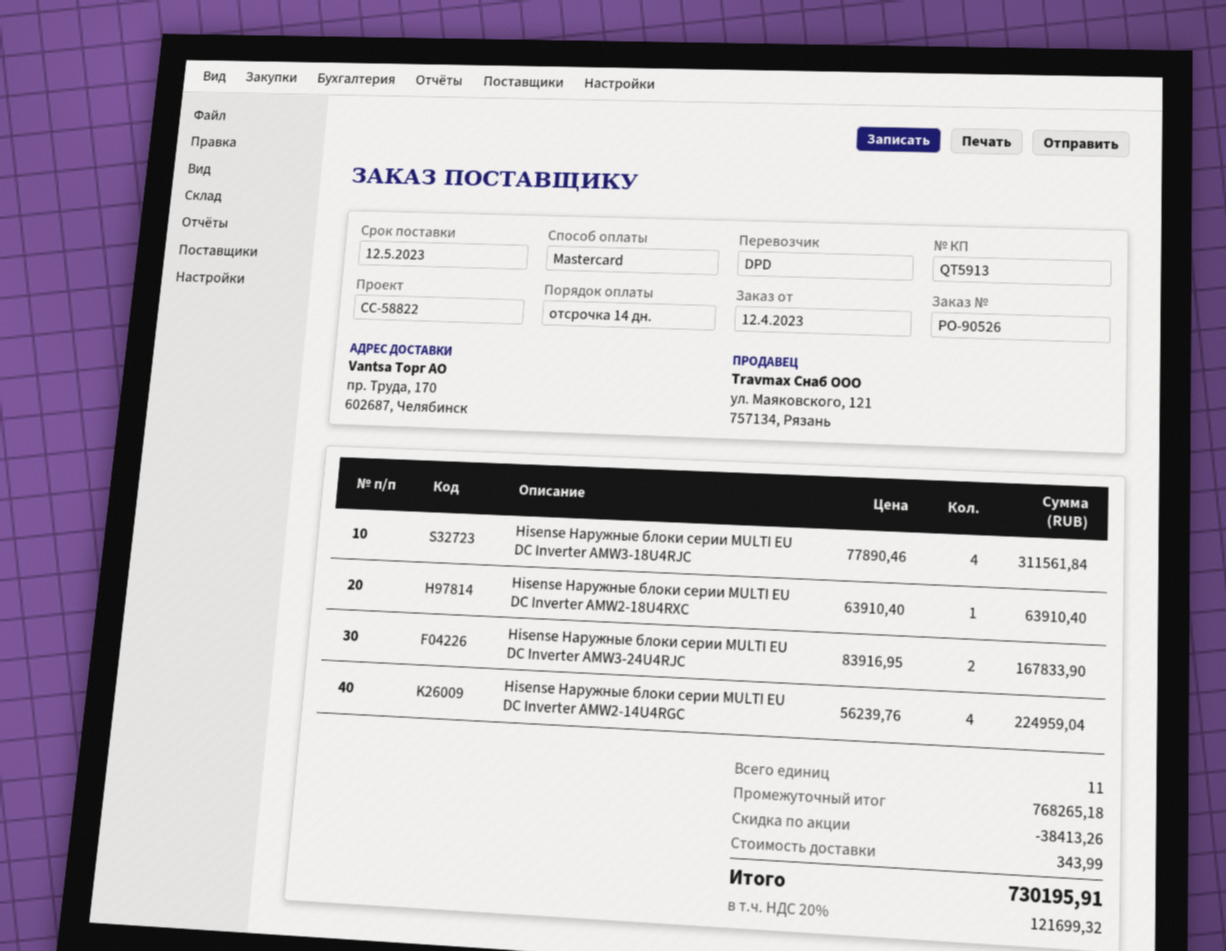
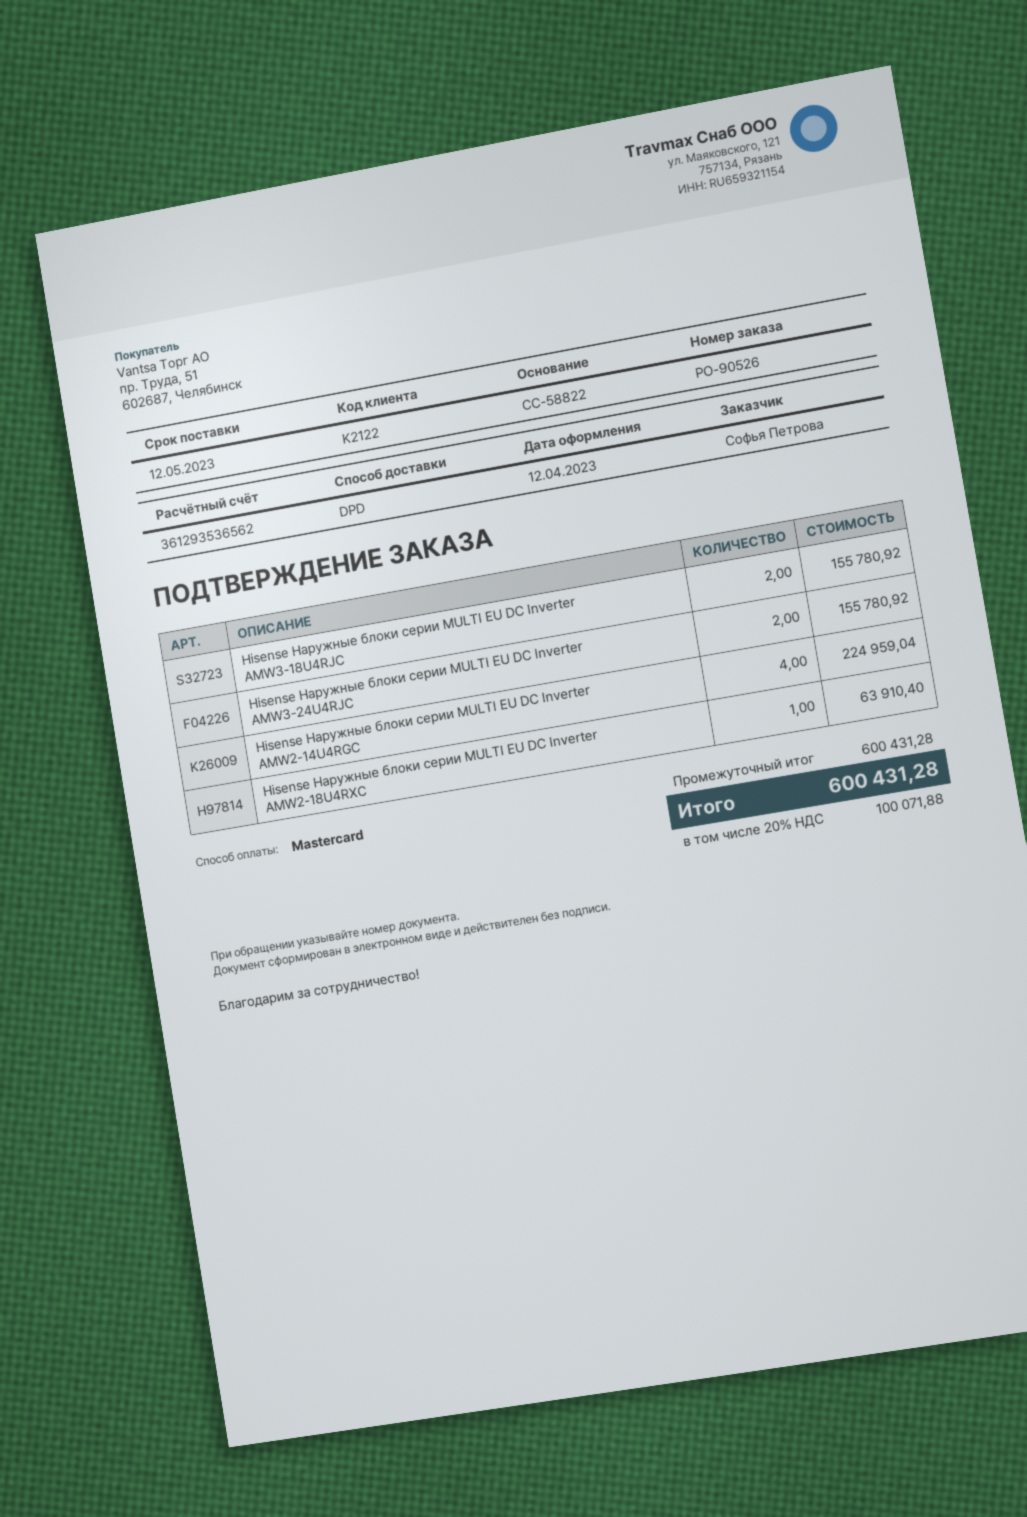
Hisense Наружные блоки серии MULTI EU DC Inverter AMW3-18U4RJC: 4 for 311561.84 -> 2 for 155780.92
Hisense Наружные блоки серии MULTI EU DC Inverter AMW3-24U4RJC: 2 for 167833.90 -> 2 for 155780.92
subtotal: 768265.18 -> 600431.28
discount: 38413.26 -> none
shipping: 343.99 -> none
tax: 20% = 121699.32 -> 20% = 100071.88
total: 730195.91 -> 600431.28

